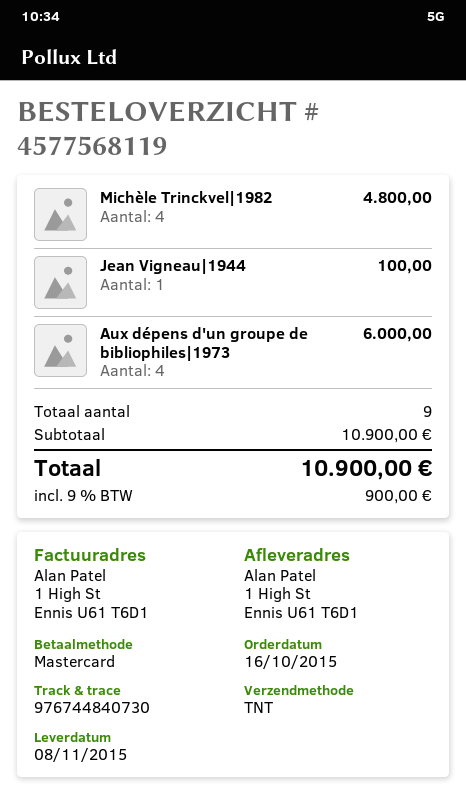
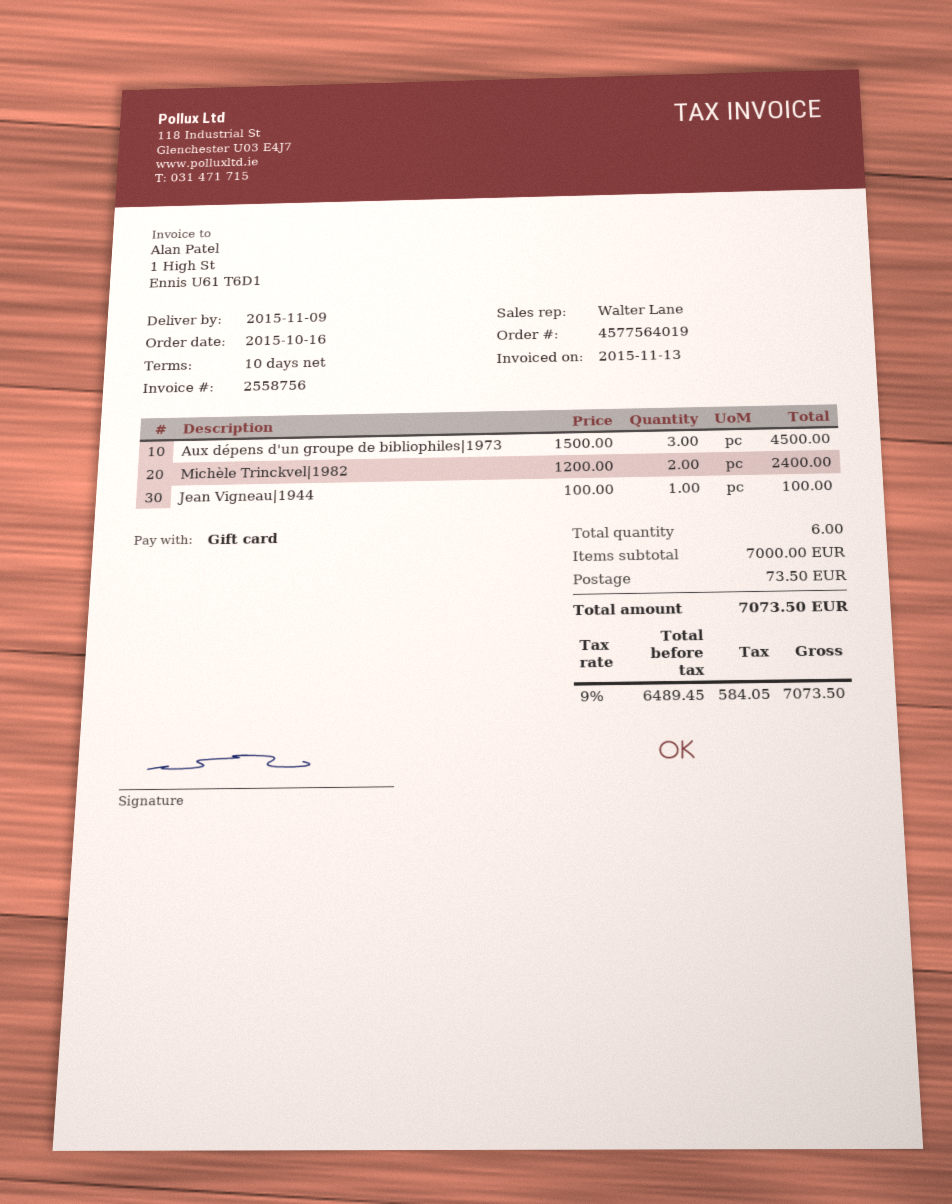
order number: 4577568119 -> 4577564019
delivery date: 2015-11-08 -> 2015-11-09
payment method: Mastercard -> gift card
Michèle Trinckvel|1982: 4 for 4800.00 -> 2 for 2400.00
Aux dépens d'un groupe de bibliophiles|1973: 4 for 6000.00 -> 3 for 4500.00
total quantity: 9 -> 6
subtotal: 10900.00 -> 7000.00
shipping: none -> 73.50
tax: 9% = 900.00 -> 9% = 584.05
total: 10900.00 -> 7073.50

